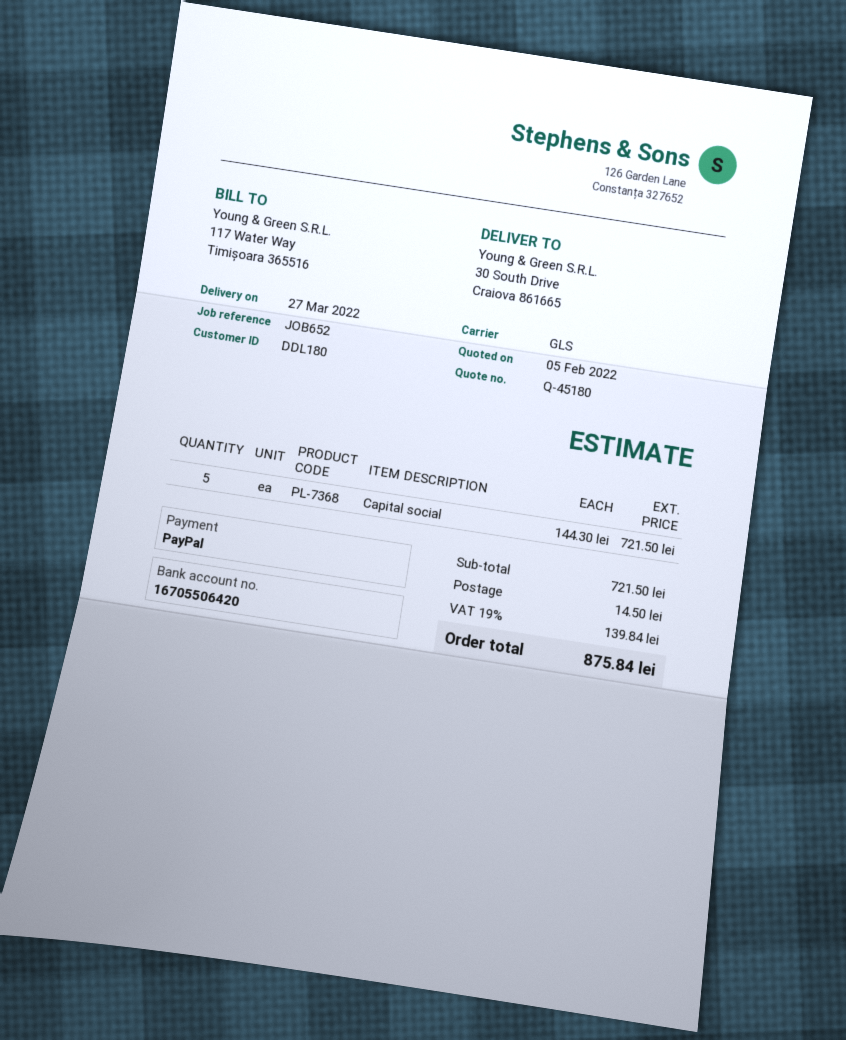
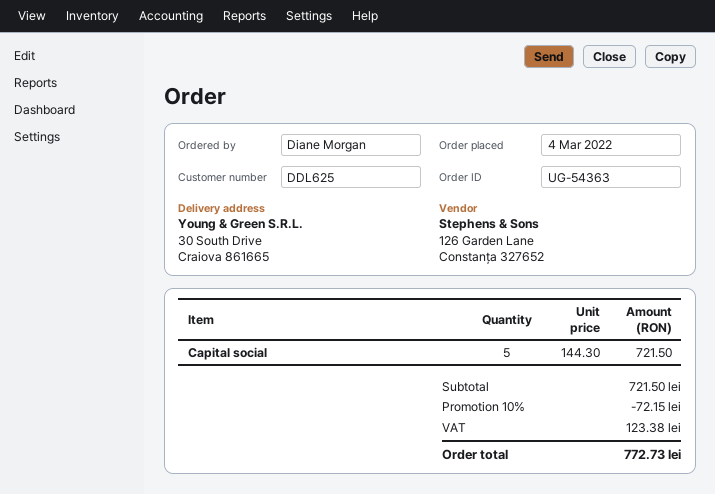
customer number: DDL180 -> DDL625
discount: none -> 10% = 72.15
shipping: 14.50 -> none
tax: 139.84 -> 123.38
total: 875.84 -> 772.73

